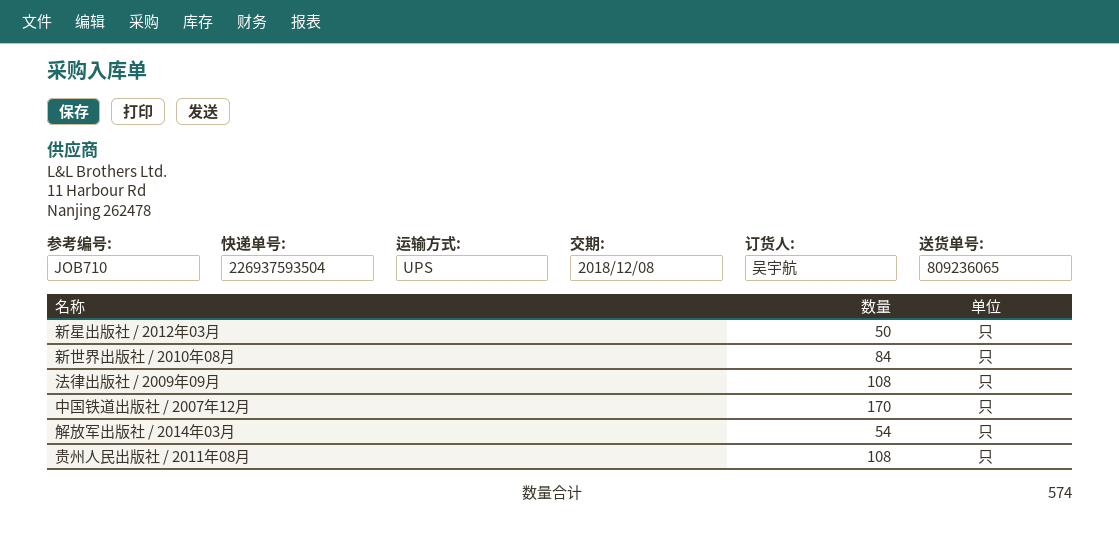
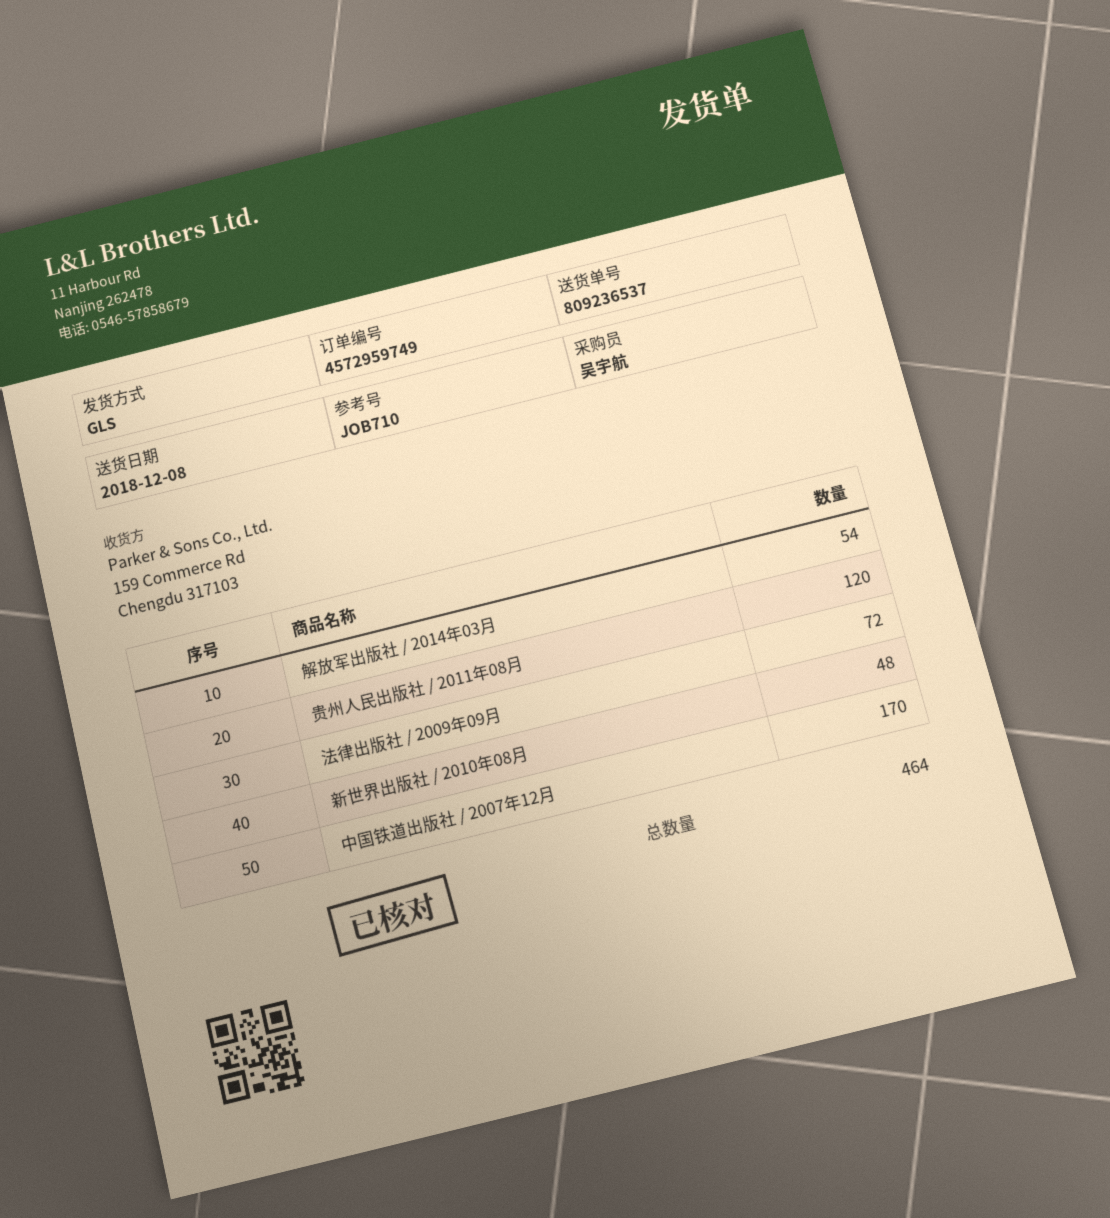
delivery note number: 809236065 -> 809236537
shipping method: UPS -> GLS
新星出版社 / 2012年03月: 50 -> none
新世界出版社 / 2010年08月: 84 -> 48
法律出版社 / 2009年09月: 108 -> 72
贵州人民出版社 / 2011年08月: 108 -> 120
total quantity: 574 -> 464

